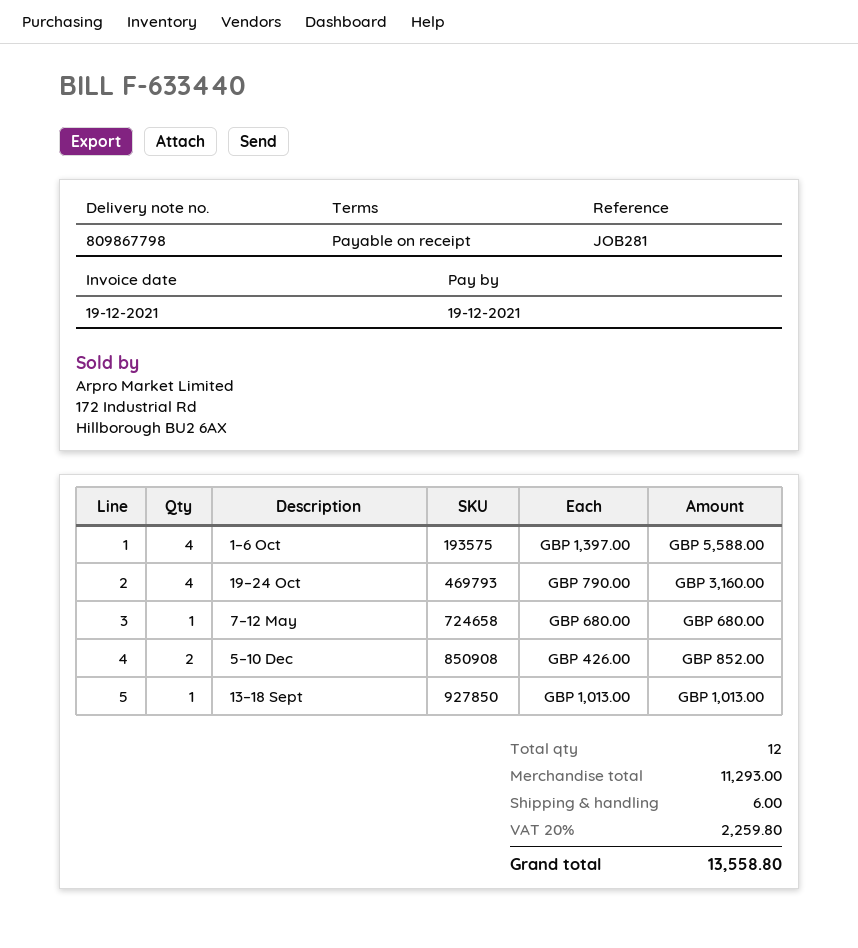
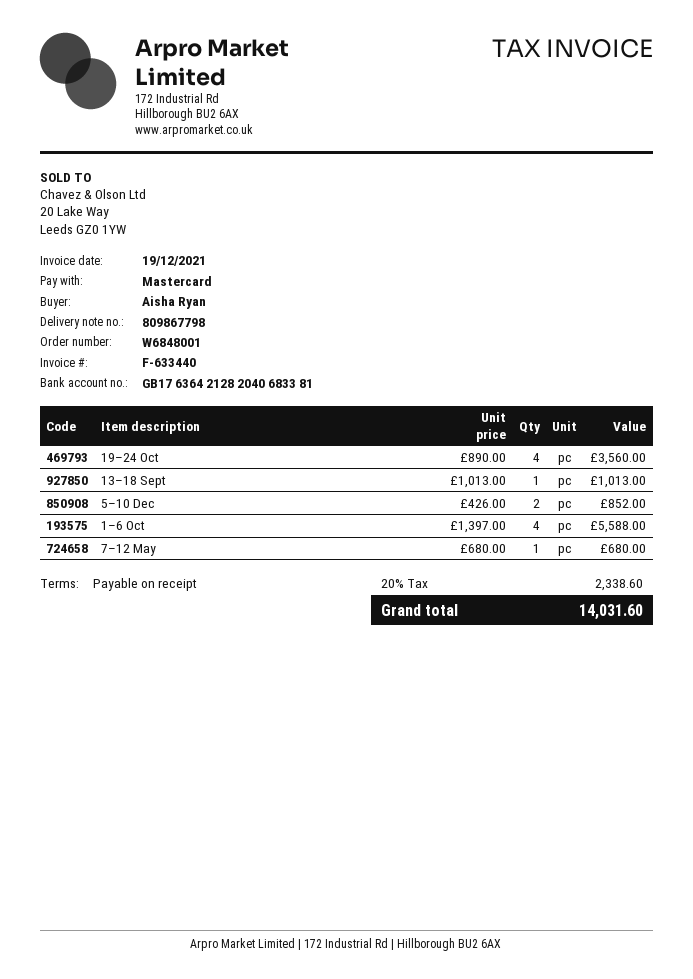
19–24 Oct: 4 x 790.00 = 3160.00 -> 4 x 890.00 = 3560.00
shipping: 6.00 -> none
tax: 20% = 2259.80 -> 20% = 2338.60
total: 13558.80 -> 14031.60

